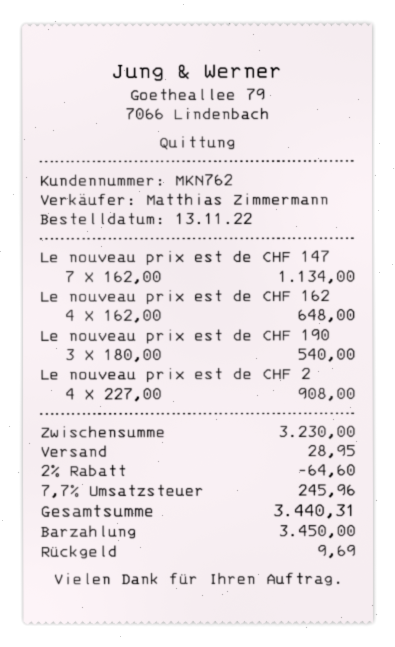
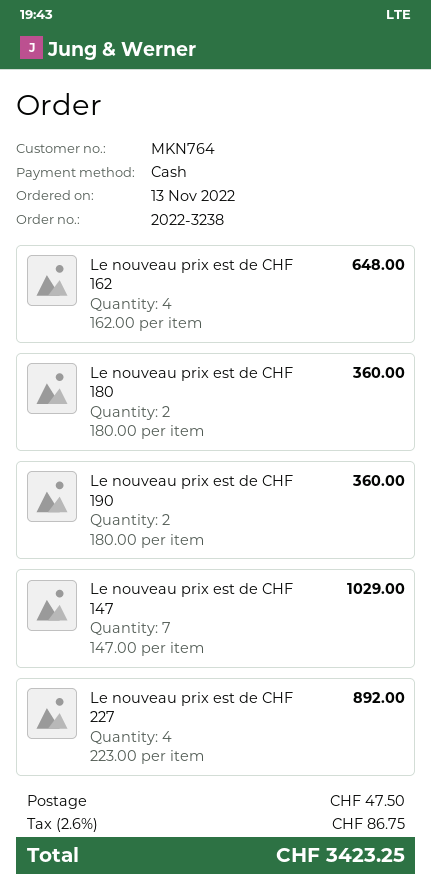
customer number: MKN762 -> MKN764
Le nouveau prix est de CHF 147: 7 x 162.00 = 1134.00 -> 7 x 147.00 = 1029.00
Le nouveau prix est de CHF 190: 3 x 180.00 = 540.00 -> 2 x 180.00 = 360.00
Le nouveau prix est de CHF 2: 4 x 227.00 = 908.00 -> 4 x 223.00 = 892.00
Le nouveau prix est de CHF 180: none -> 2 x 180.00 = 360.00
discount: 2% = 64.60 -> none
shipping: 28.95 -> 47.50
tax: 7.7% = 245.96 -> 2.6% = 86.75
total: 3440.31 -> 3423.25

